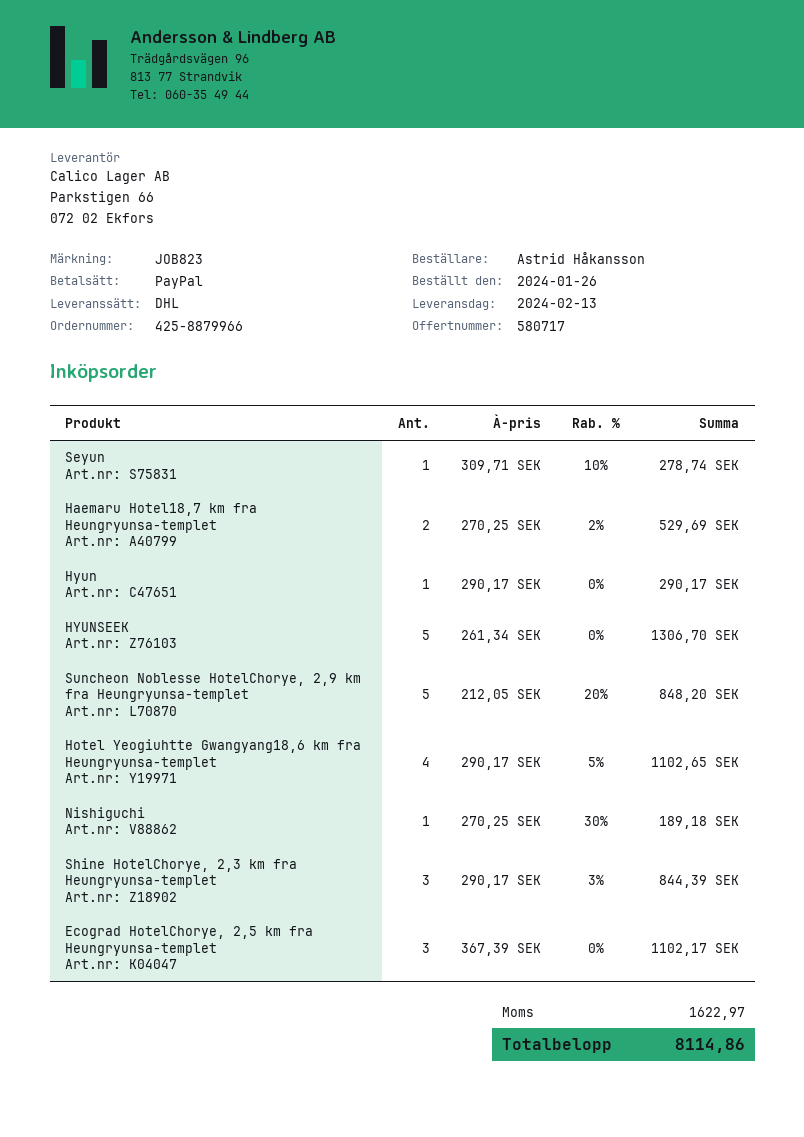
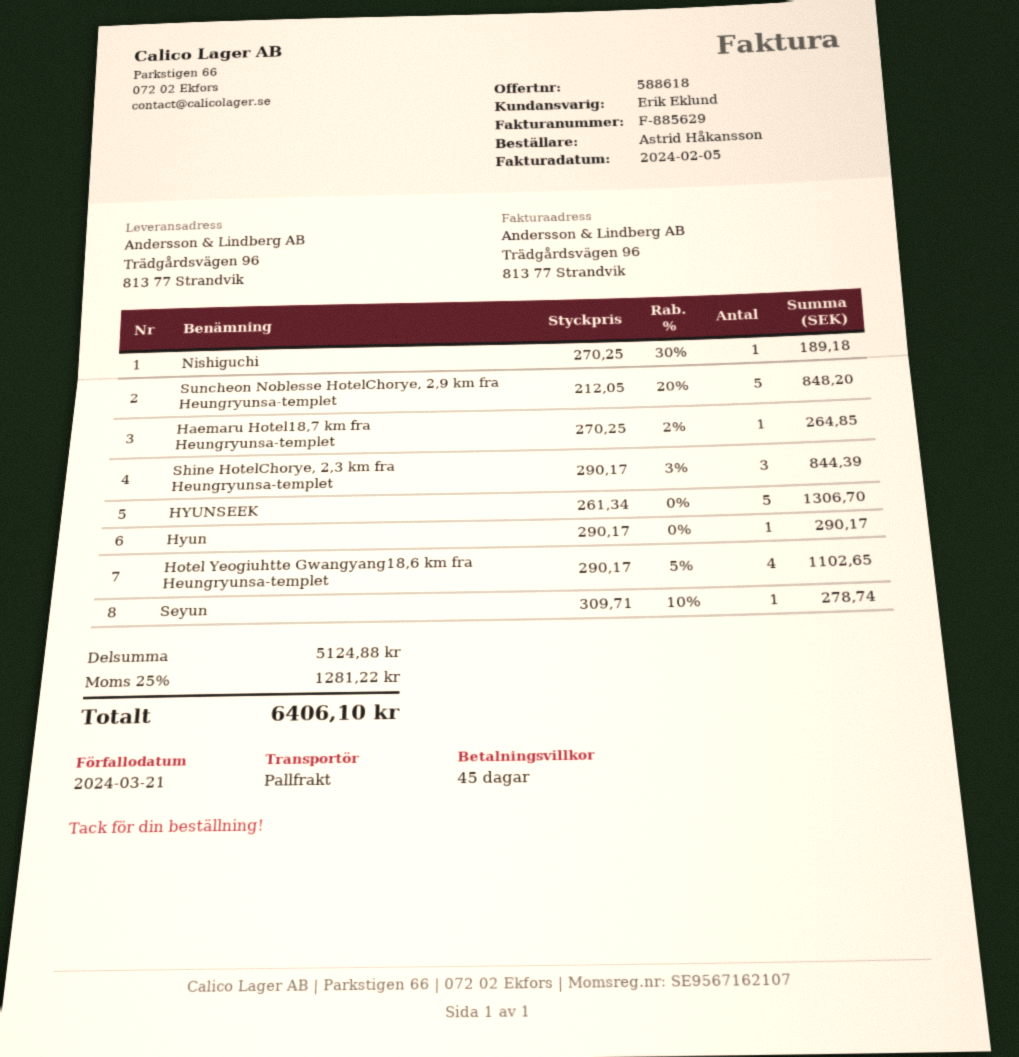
quote number: 580717 -> 588618
shipping method: DHL -> pallet freight
Haemaru Hotel18,7 km fra Heungryunsa-templet: 2 x 270.25 - 2% = 529.69 -> 1 x 270.25 - 2% = 264.85
Ecograd HotelChorye, 2,5 km fra Heungryunsa-templet: 3 x 367.39 = 1102.17 -> none
tax: 1622.97 -> 1281.22
total: 8114.86 -> 6406.10

